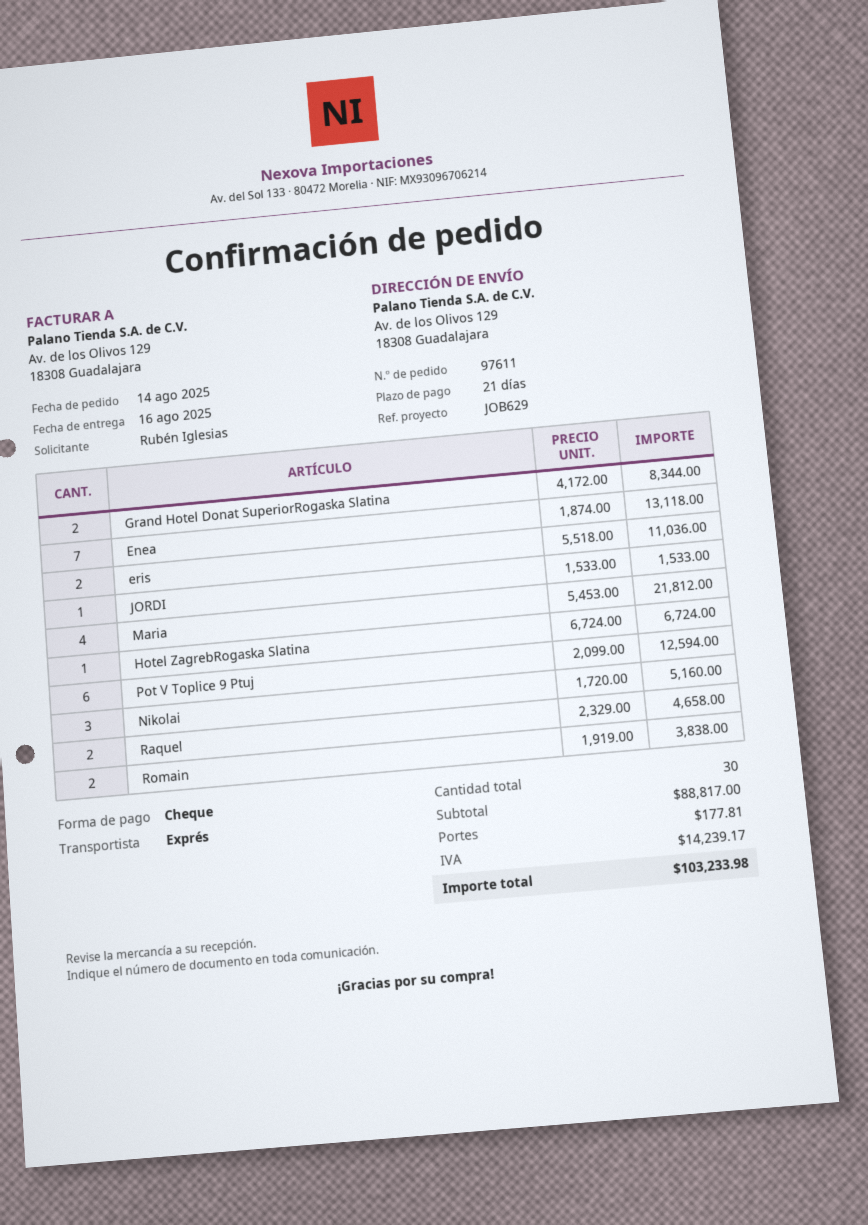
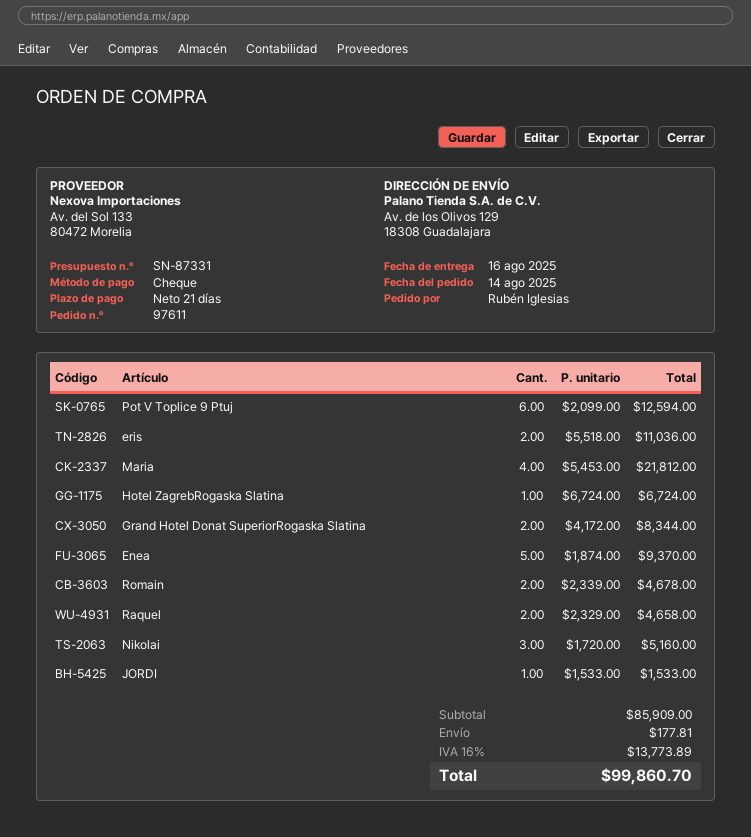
Enea: 7 x 1874.00 = 13118.00 -> 5 x 1874.00 = 9370.00
Romain: 2 x 1919.00 = 3838.00 -> 2 x 2339.00 = 4678.00
subtotal: 88817.00 -> 85909.00
tax: 14239.17 -> 13773.89
total: 103233.98 -> 99860.70

